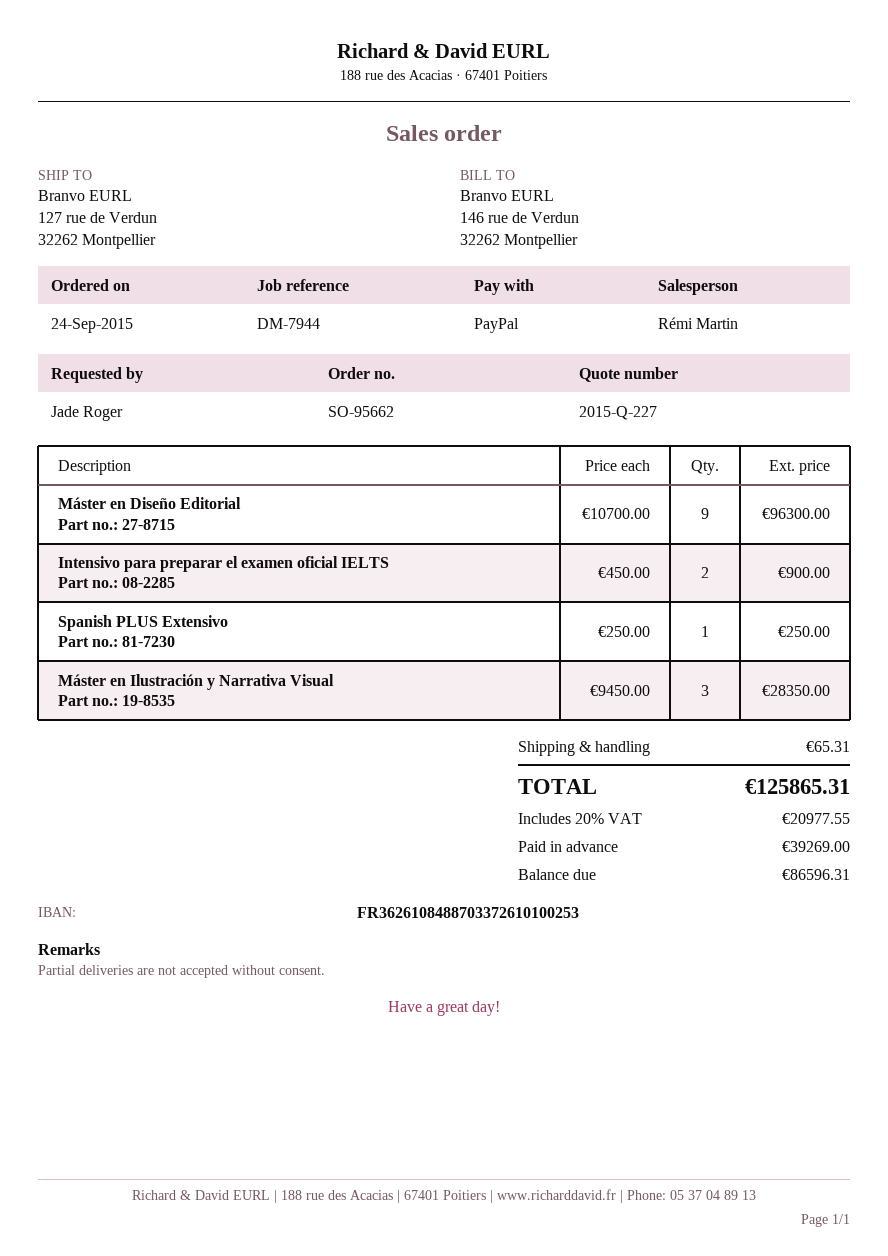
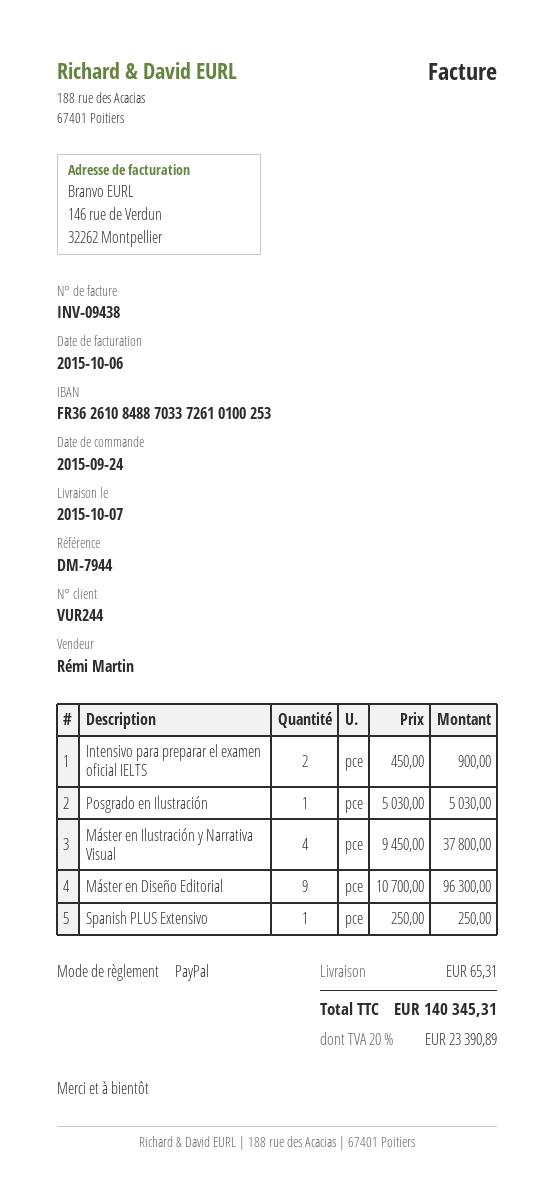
Máster en Ilustración y Narrativa Visual: 3 x 9450.00 = 28350.00 -> 4 x 9450.00 = 37800.00
Posgrado en Ilustración: none -> 1 x 5030.00 = 5030.00
tax: 20% = 20977.55 -> 20% = 23390.89
total: 125865.31 -> 140345.31

